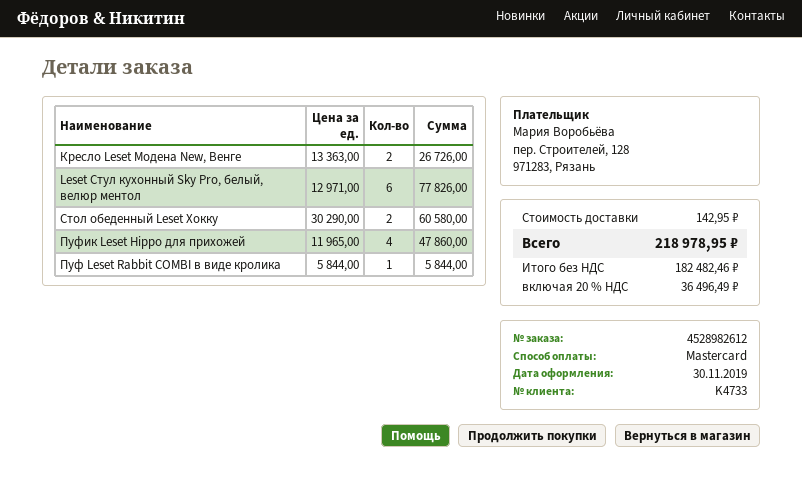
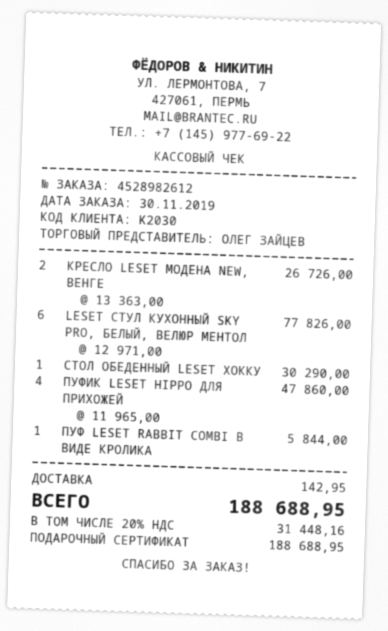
customer number: K4733 -> K2030
payment method: Mastercard -> gift card
Стол обеденный Leset Хокку: 2 x 30290.00 = 60580.00 -> 1 x 30290.00 = 30290.00
tax: 20% = 36496.49 -> 20% = 31448.16
total: 218978.95 -> 188688.95

